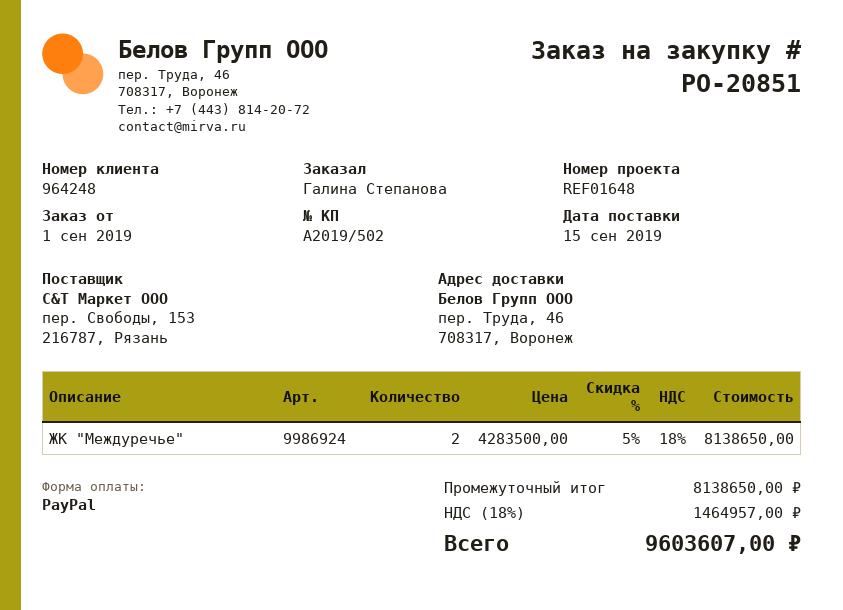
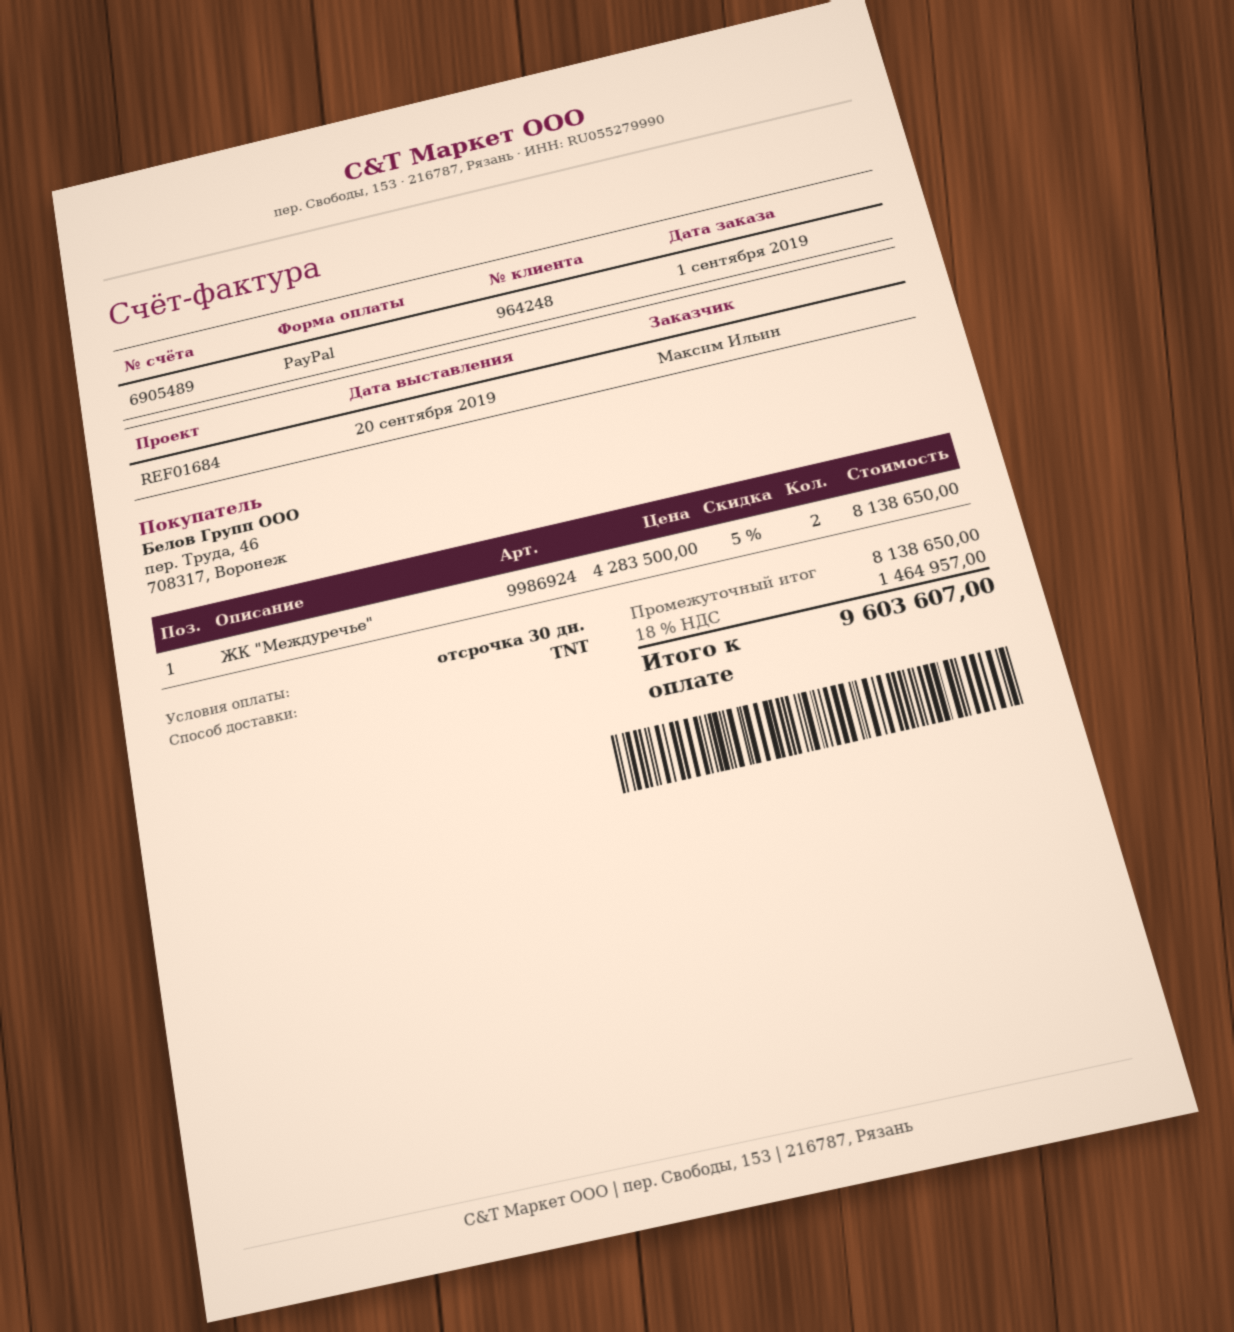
reference: REF01648 -> REF01684
ordered by: Галина Степанова -> Максим Ильин

